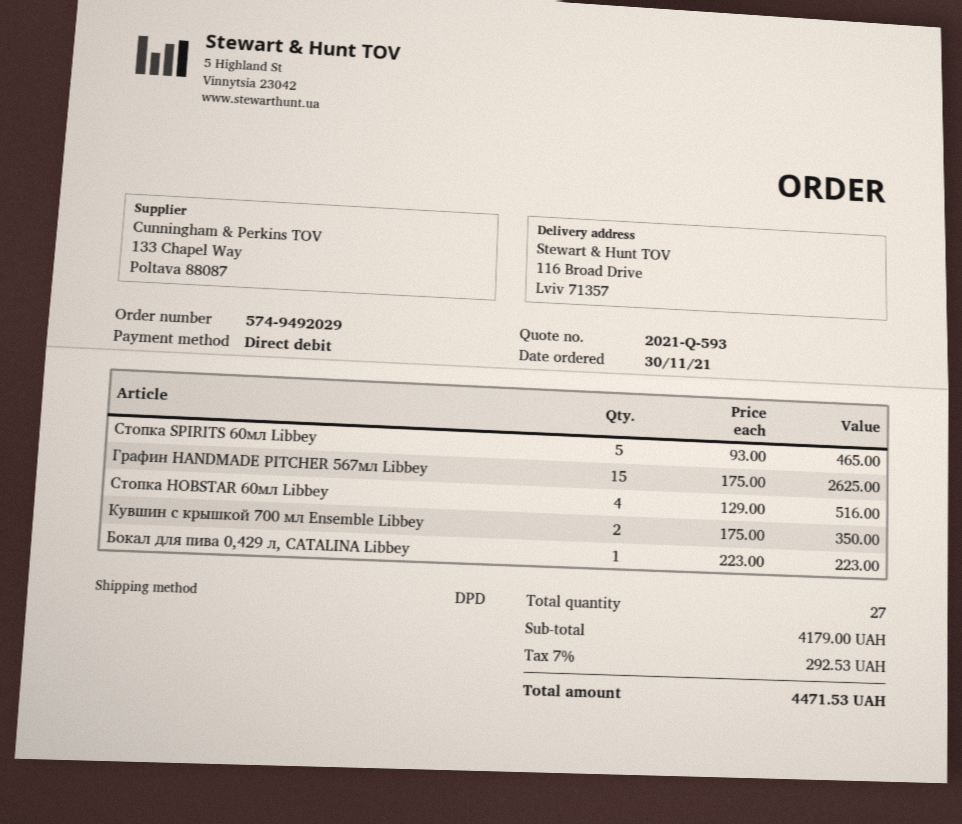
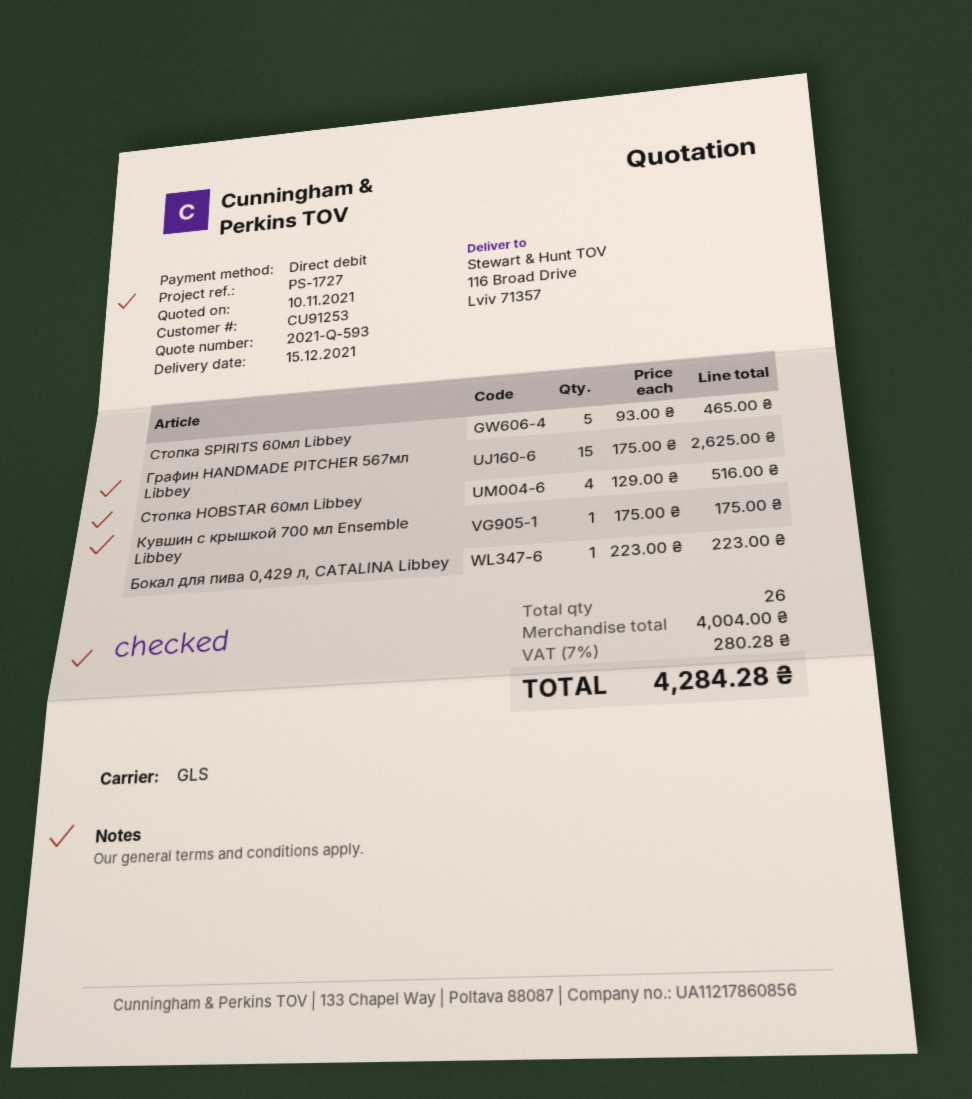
shipping method: DPD -> GLS
Кувшин с крышкой 700 мл Ensemble Libbey: 2 x 175.00 = 350.00 -> 1 x 175.00 = 175.00
total quantity: 27 -> 26
subtotal: 4179.00 -> 4004.00
tax: 7% = 292.53 -> 7% = 280.28
total: 4471.53 -> 4284.28

